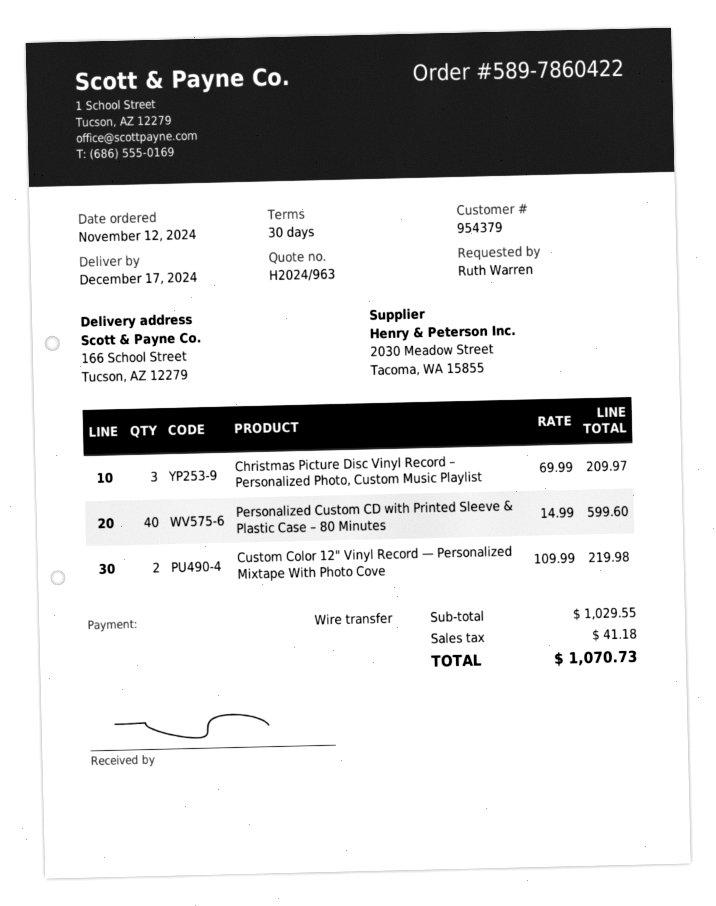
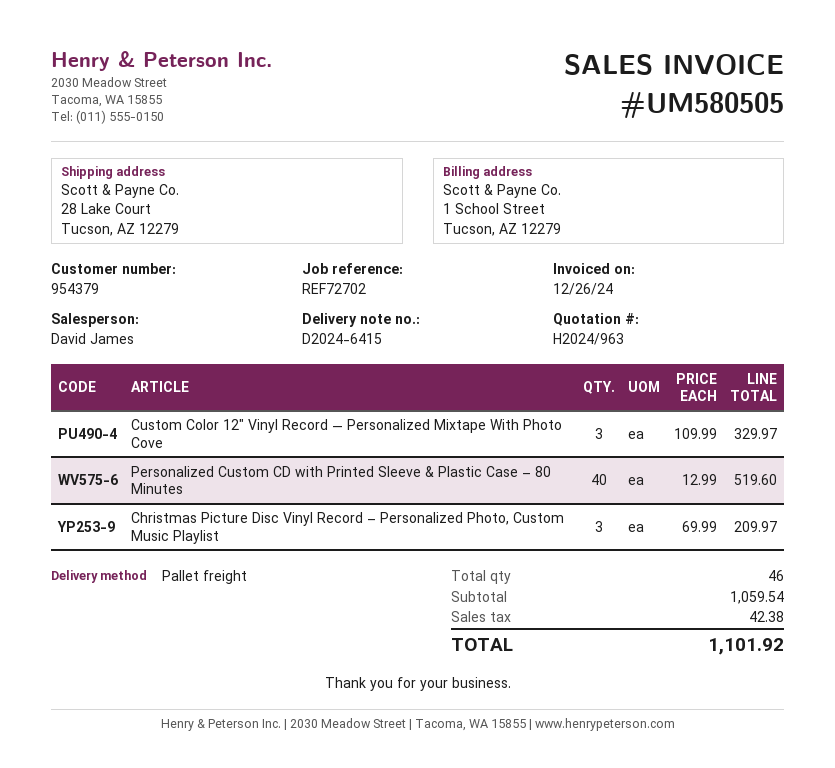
ship to: 166 School Street, Tucson, AZ 12279 -> 28 Lake Court, Tucson, AZ 12279
Personalized Custom CD with Printed Sleeve & Plastic Case – 80 Minutes: 40 x 14.99 = 599.60 -> 40 x 12.99 = 519.60
Custom Color 12" Vinyl Record — Personalized Mixtape With Photo Cove: 2 x 109.99 = 219.98 -> 3 x 109.99 = 329.97
subtotal: 1029.55 -> 1059.54
tax: 41.18 -> 42.38
total: 1070.73 -> 1101.92

